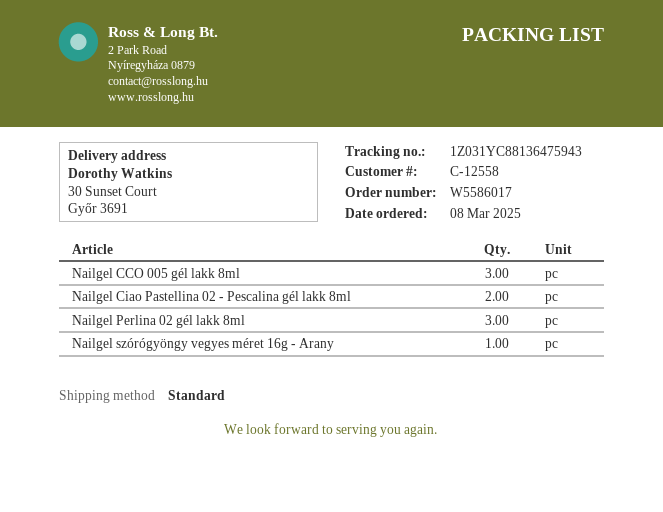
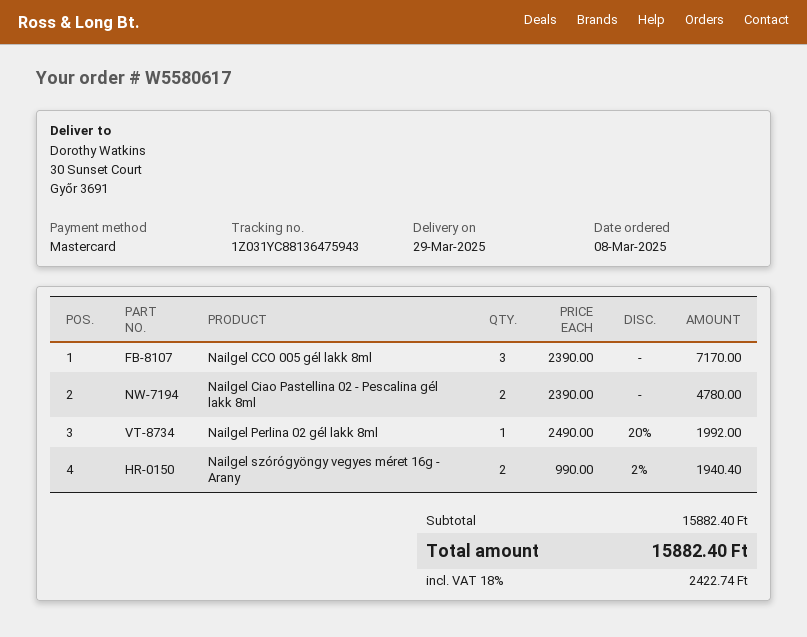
order number: W5586017 -> W5580617
Nailgel Perlina 02 gél lakk 8ml: 3 -> 1
Nailgel szórógyöngy vegyes méret 16g - Arany: 1 -> 2

